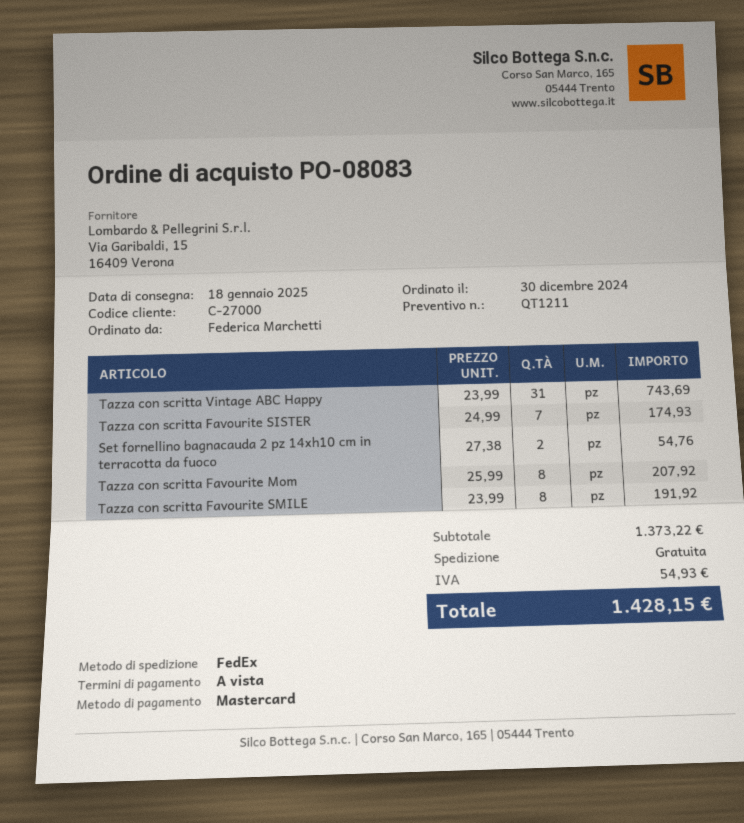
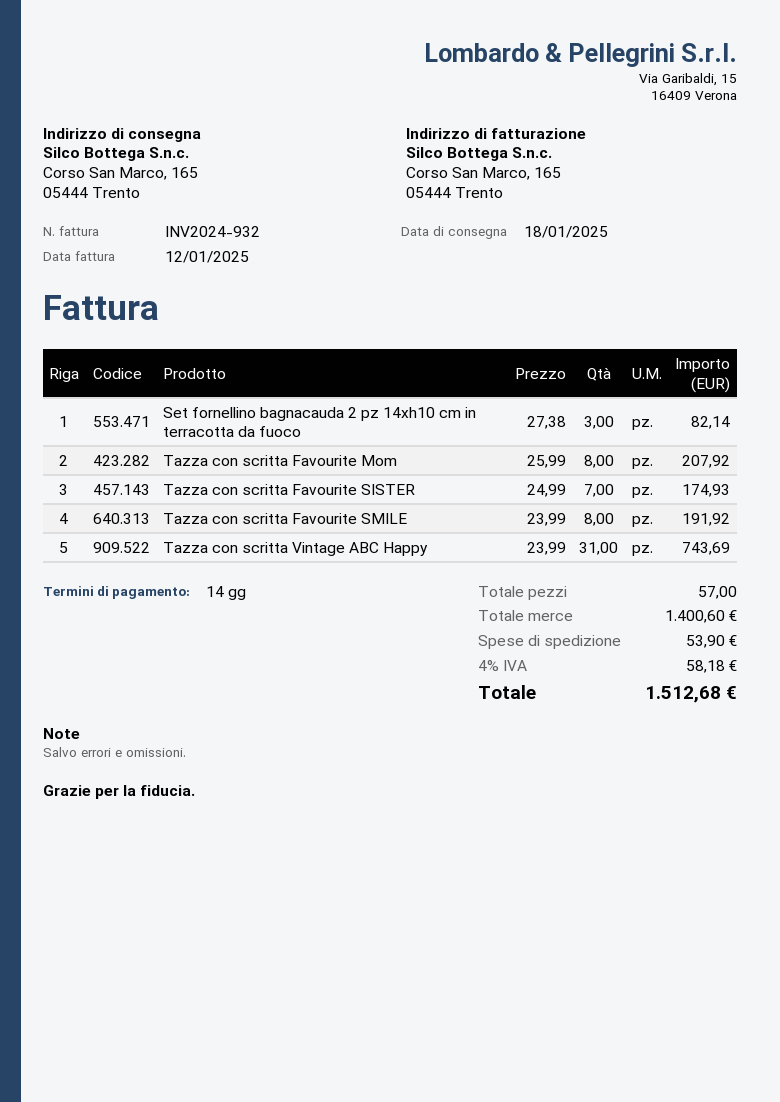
payment terms: on receipt -> 14 days
Set fornellino bagnacauda 2 pz 14xh10 cm in terracotta da fuoco: 2 x 27.38 = 54.76 -> 3 x 27.38 = 82.14
subtotal: 1373.22 -> 1400.60
shipping: 0.00 -> 53.90
tax: 54.93 -> 58.18
total: 1428.15 -> 1512.68

